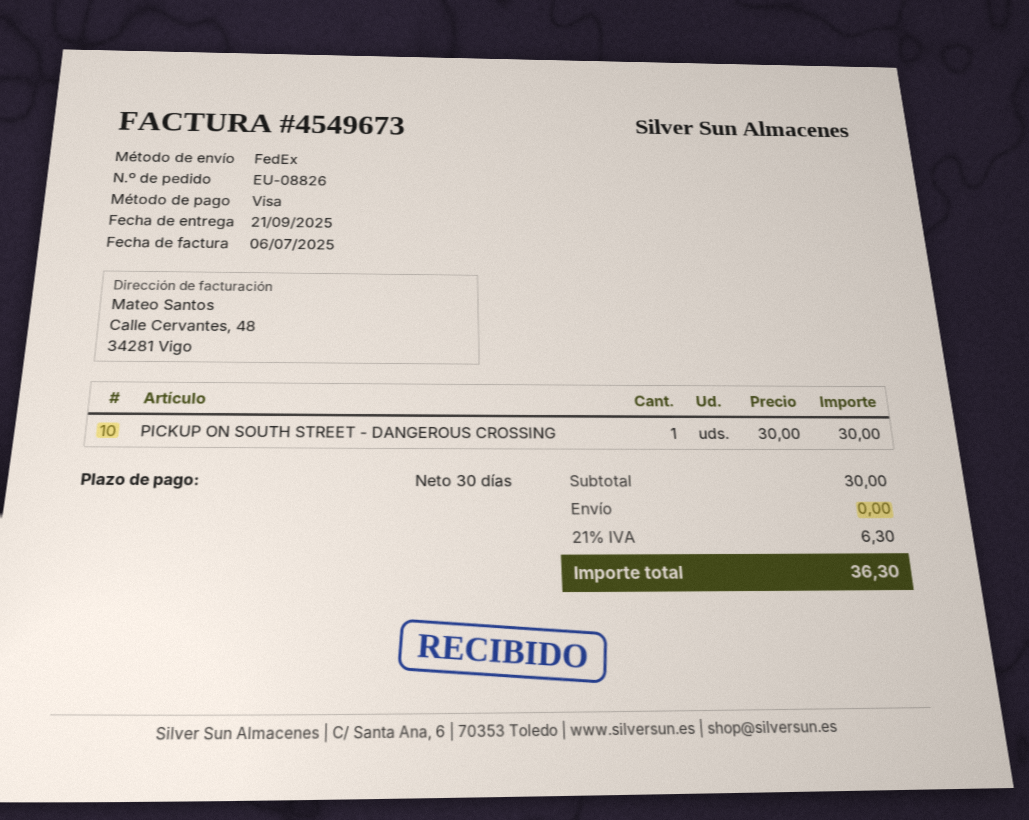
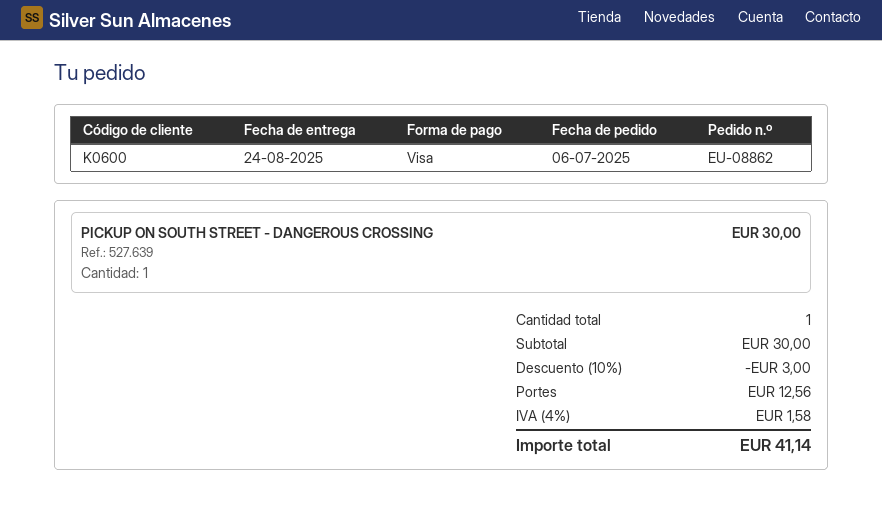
order number: EU-08826 -> EU-08862
delivery date: 2025-09-21 -> 2025-08-24
discount: none -> 10% = 3.00
shipping: 0.00 -> 12.56
tax: 21% = 6.30 -> 4% = 1.58
total: 36.30 -> 41.14

